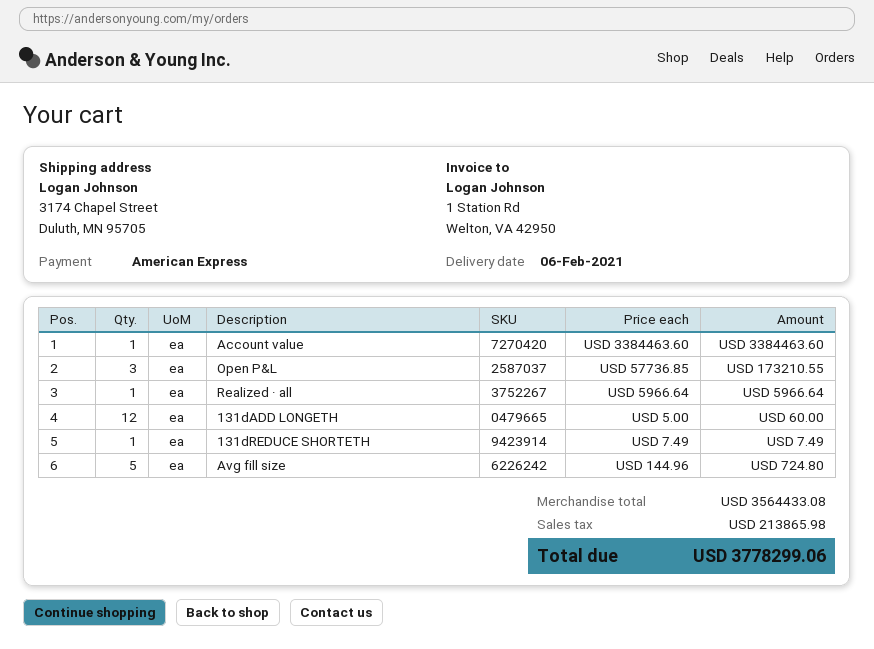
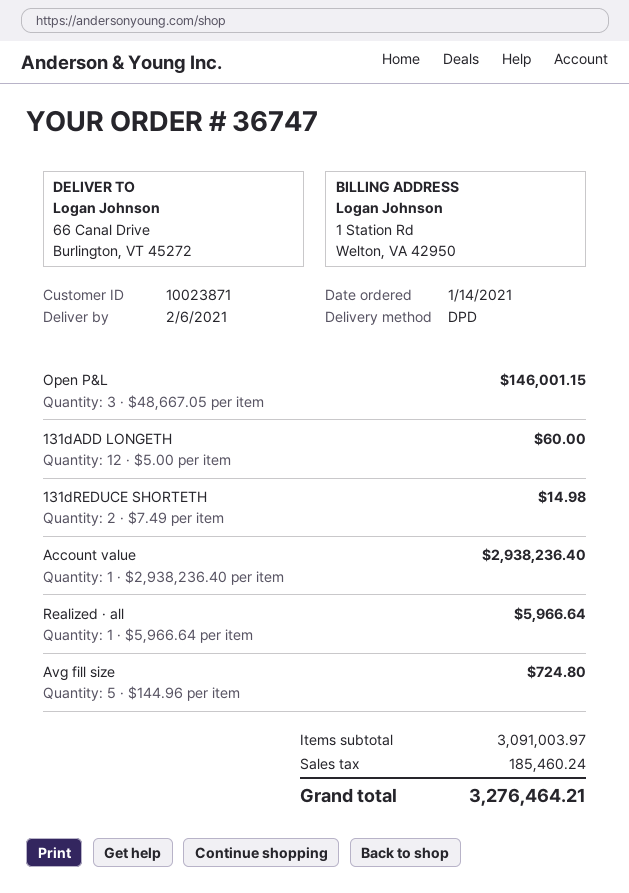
ship to: 3174 Chapel Street, Duluth, MN 95705 -> 66 Canal Drive, Burlington, VT 45272
Account value: 1 x 3384463.60 = 3384463.60 -> 1 x 2938236.40 = 2938236.40
Open P&L: 3 x 57736.85 = 173210.55 -> 3 x 48667.05 = 146001.15
131dREDUCE SHORTETH: 1 x 7.49 = 7.49 -> 2 x 7.49 = 14.98
subtotal: 3564433.08 -> 3091003.97
tax: 213865.98 -> 185460.24
total: 3778299.06 -> 3276464.21

